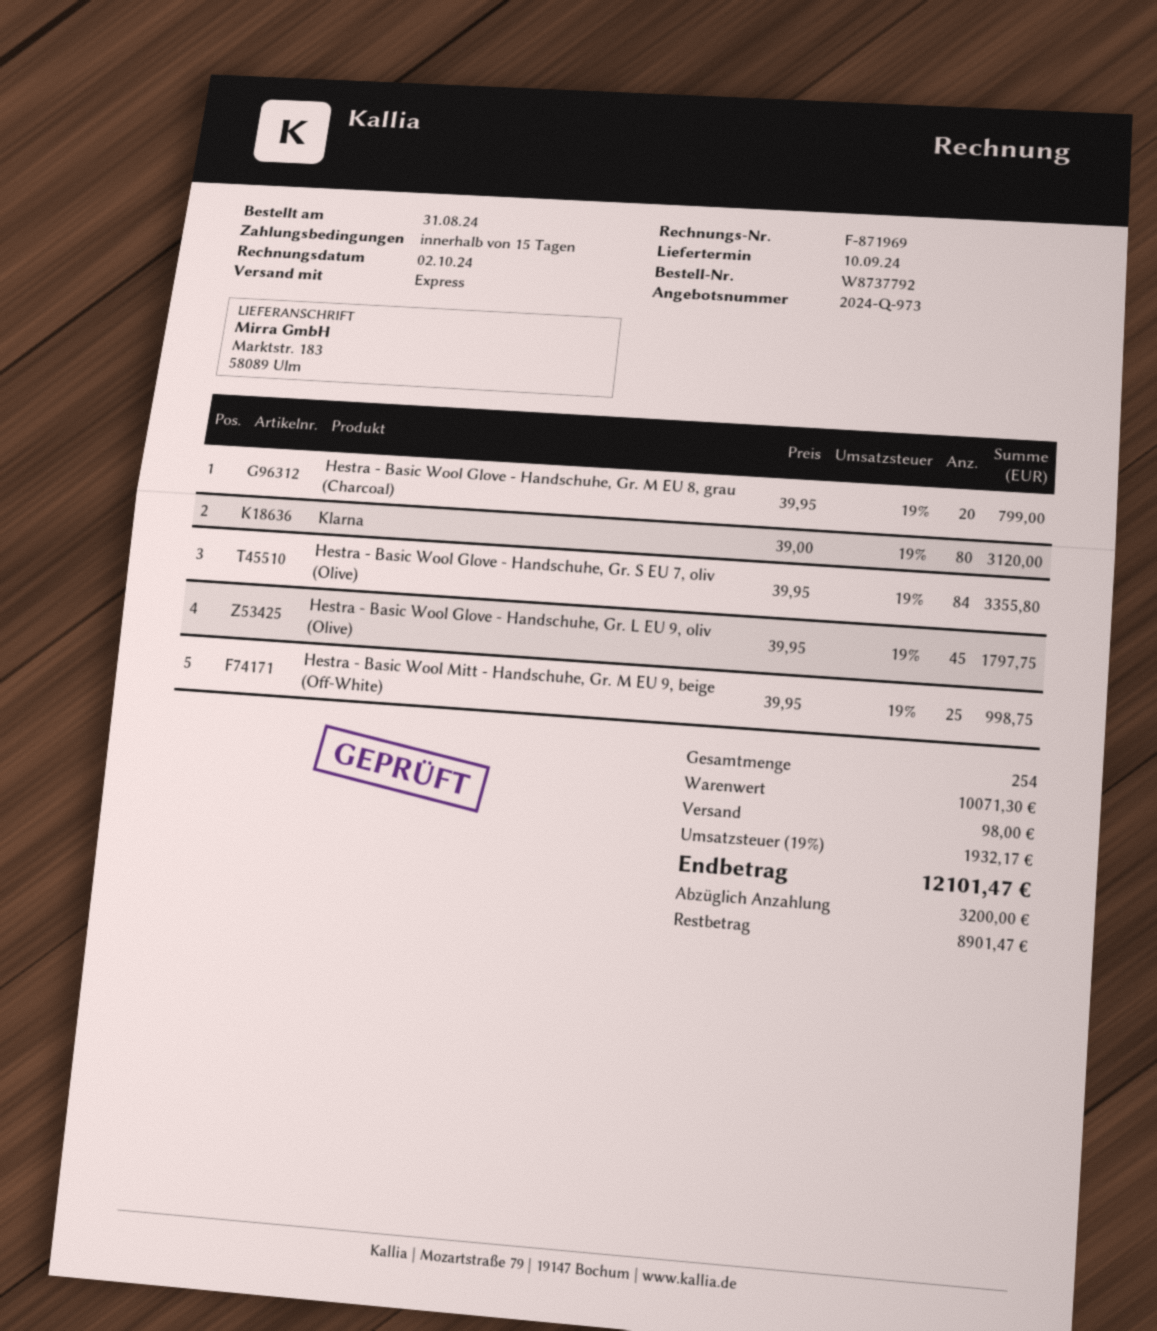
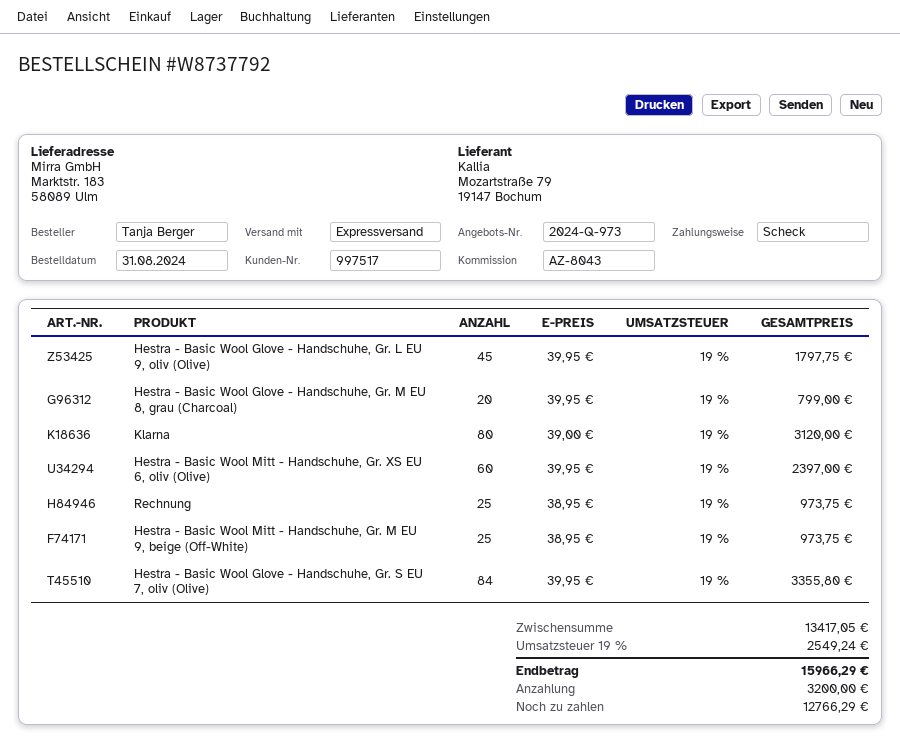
Hestra - Basic Wool Mitt - Handschuhe, Gr. M EU 9, beige (Off-White): 25 x 39.95 = 998.75 -> 25 x 38.95 = 973.75
Hestra - Basic Wool Mitt - Handschuhe, Gr. XS EU 6, oliv (Olive): none -> 60 x 39.95 = 2397.00
Rechnung: none -> 25 x 38.95 = 973.75
subtotal: 10071.30 -> 13417.05
shipping: 98.00 -> none
tax: 19% = 1932.17 -> 19% = 2549.24
total: 12101.47 -> 15966.29
balance: 8901.47 -> 12766.29

